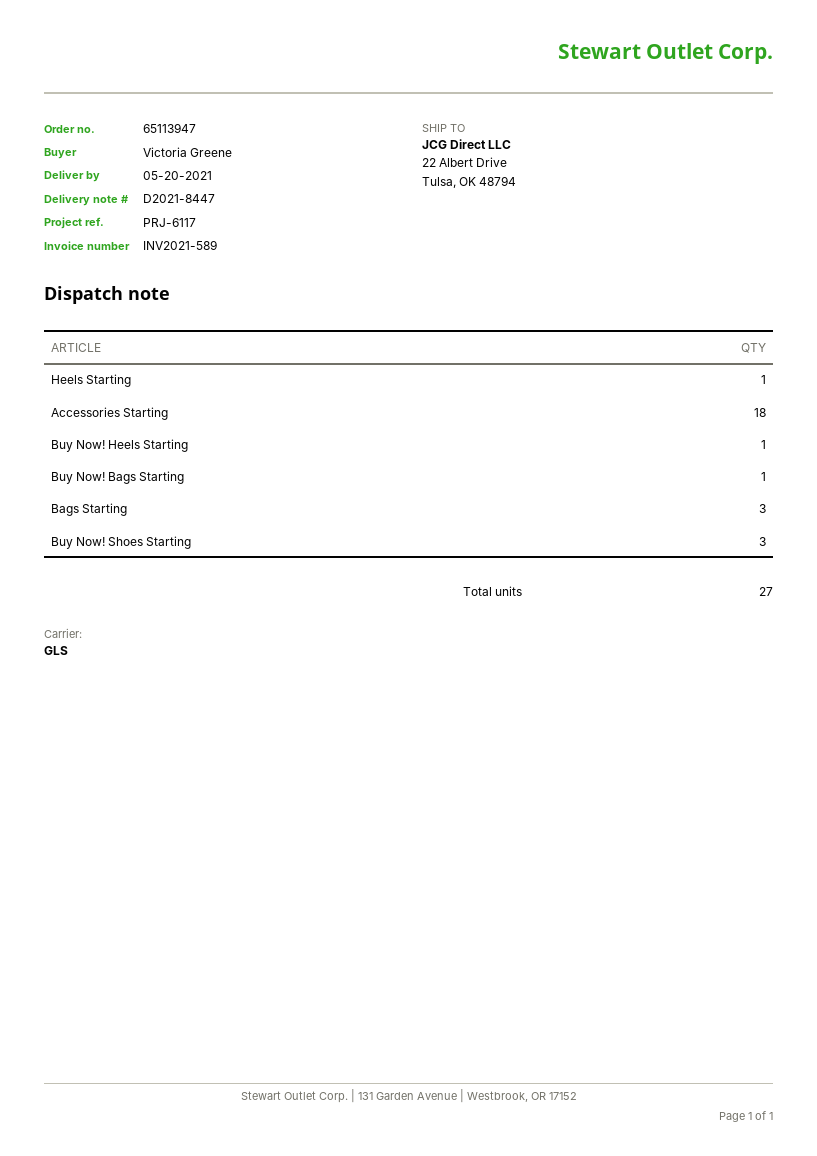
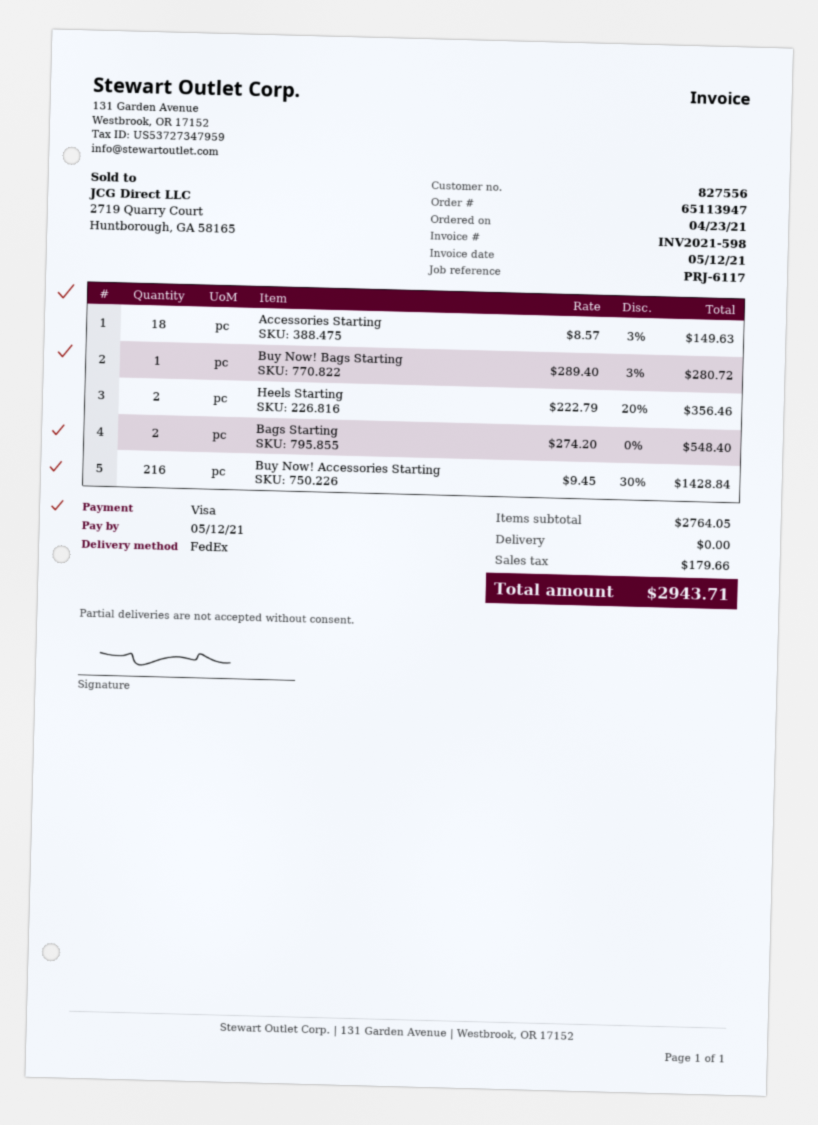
invoice number: INV2021-589 -> INV2021-598
shipping method: GLS -> FedEx
Heels Starting: 1 -> 2
Buy Now! Heels Starting: 1 -> none
Bags Starting: 3 -> 2
Buy Now! Shoes Starting: 3 -> none
Buy Now! Accessories Starting: none -> 216

